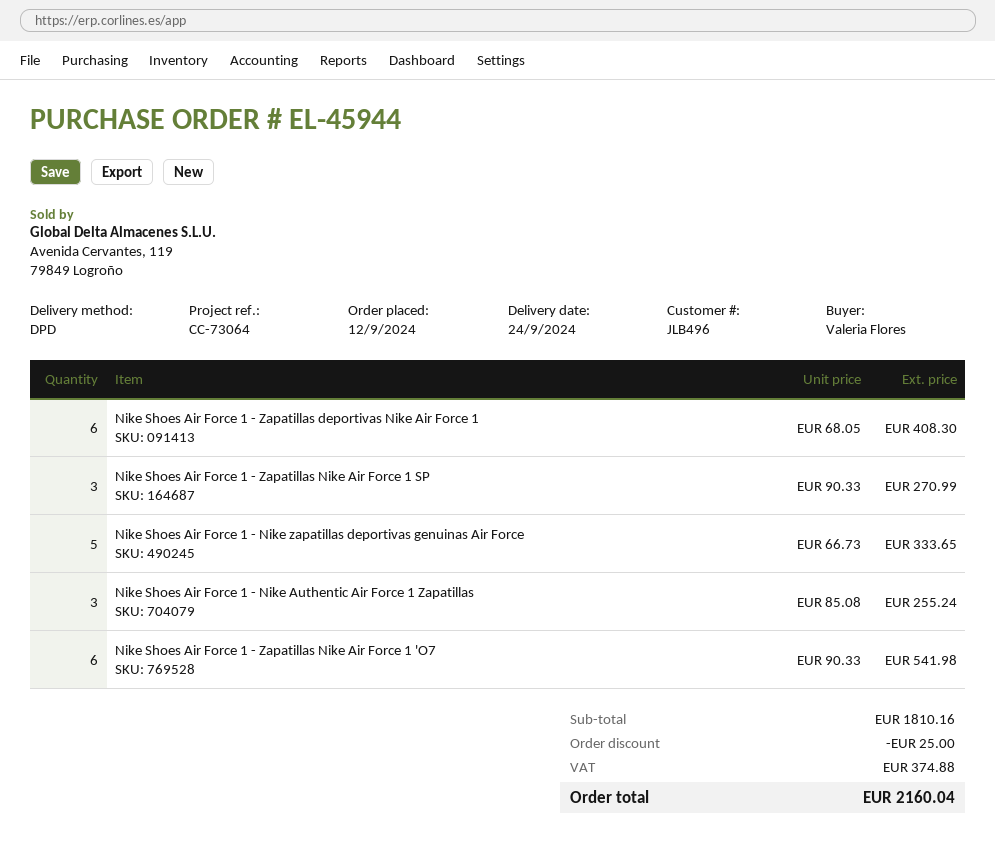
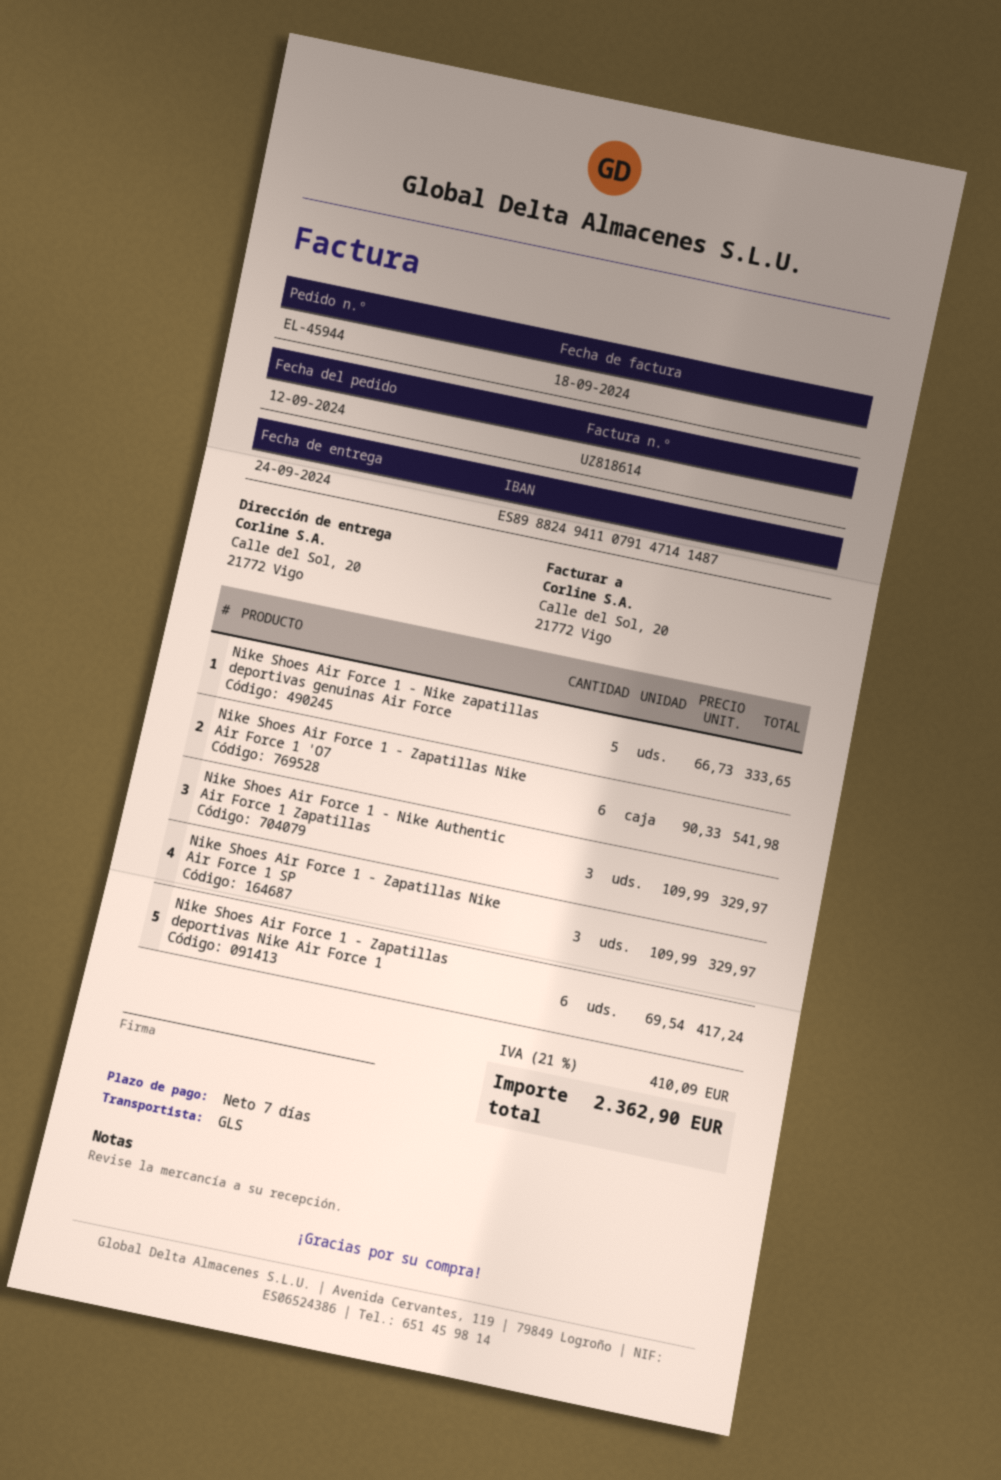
shipping method: DPD -> GLS
Nike Shoes Air Force 1 - Zapatillas deportivas Nike Air Force 1: 6 x 68.05 = 408.30 -> 6 x 69.54 = 417.24
Nike Shoes Air Force 1 - Zapatillas Nike Air Force 1 SP: 3 x 90.33 = 270.99 -> 3 x 109.99 = 329.97
Nike Shoes Air Force 1 - Nike Authentic Air Force 1 Zapatillas: 3 x 85.08 = 255.24 -> 3 x 109.99 = 329.97
discount: 25.00 -> none
tax: 374.88 -> 410.09
total: 2160.04 -> 2362.90

